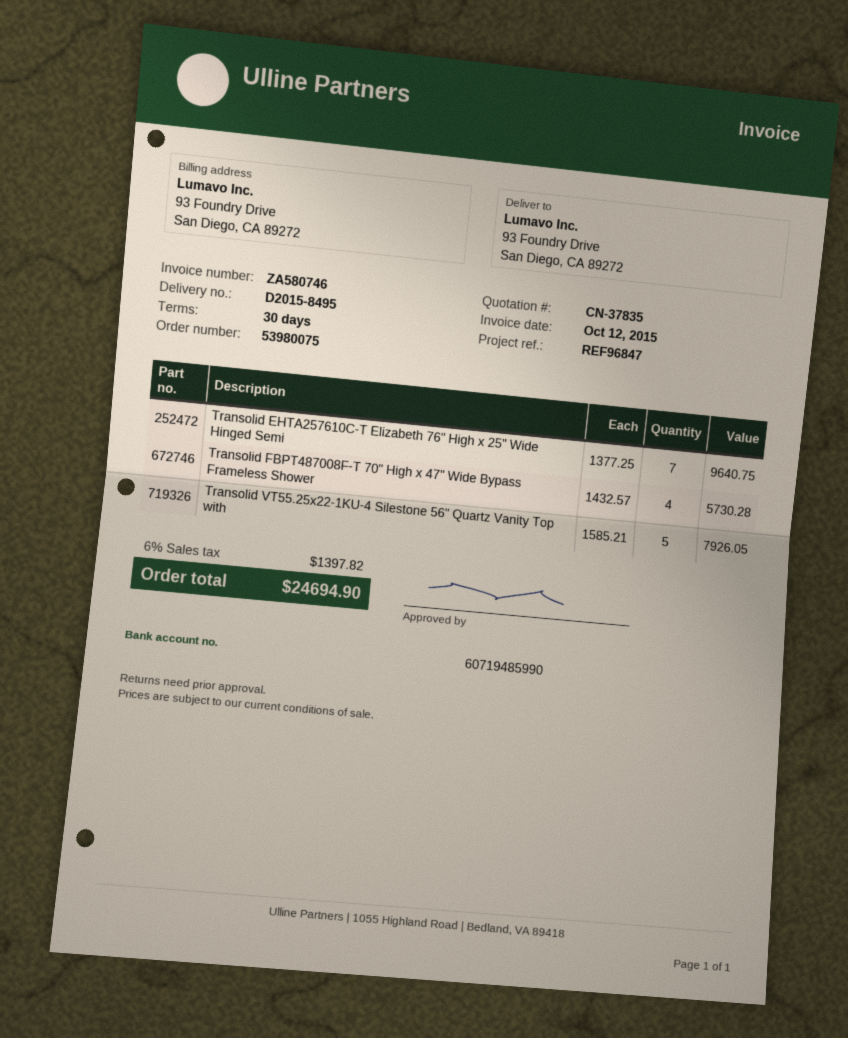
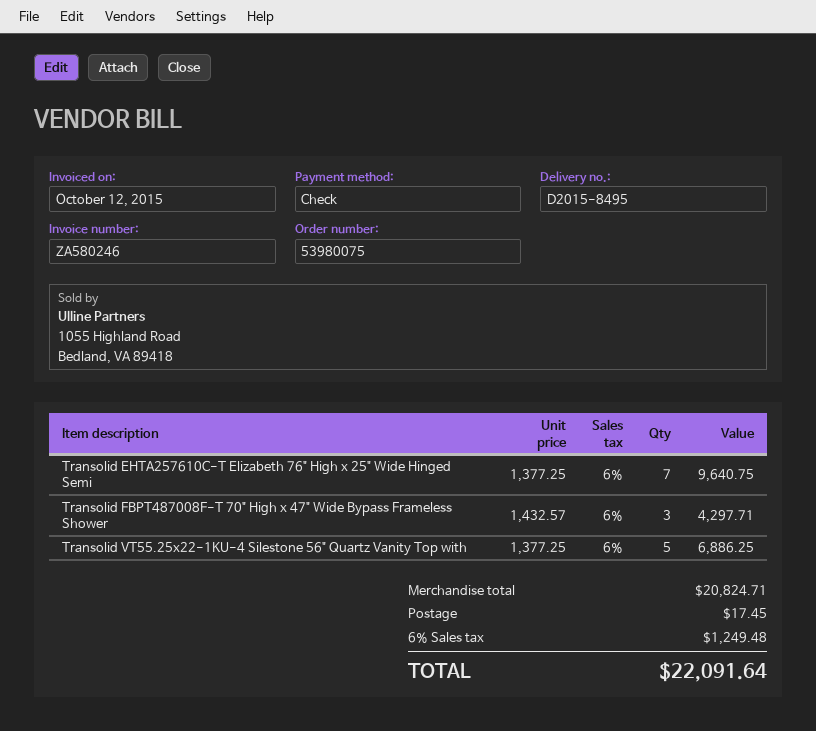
invoice number: ZA580746 -> ZA580246
Transolid FBPT487008F-T 70" High x 47" Wide Bypass Frameless Shower: 4 x 1432.57 = 5730.28 -> 3 x 1432.57 = 4297.71
Transolid VT55.25x22-1KU-4 Silestone 56" Quartz Vanity Top with: 5 x 1585.21 = 7926.05 -> 5 x 1377.25 = 6886.25
shipping: none -> 17.45
tax: 6% = 1397.82 -> 6% = 1249.48
total: 24694.90 -> 22091.64

